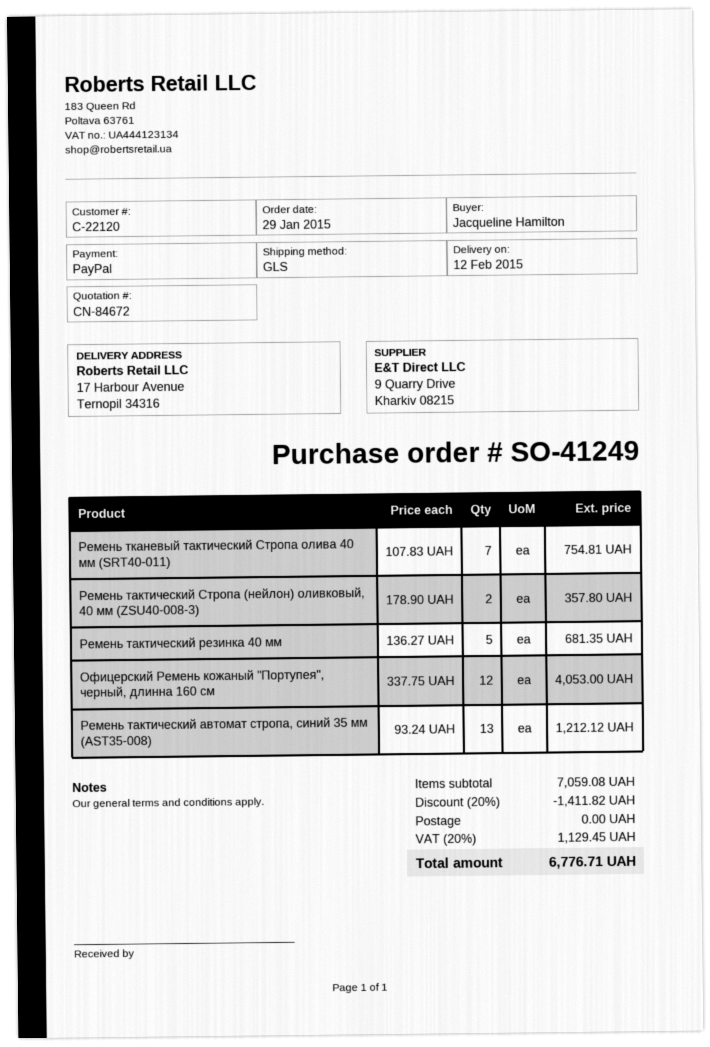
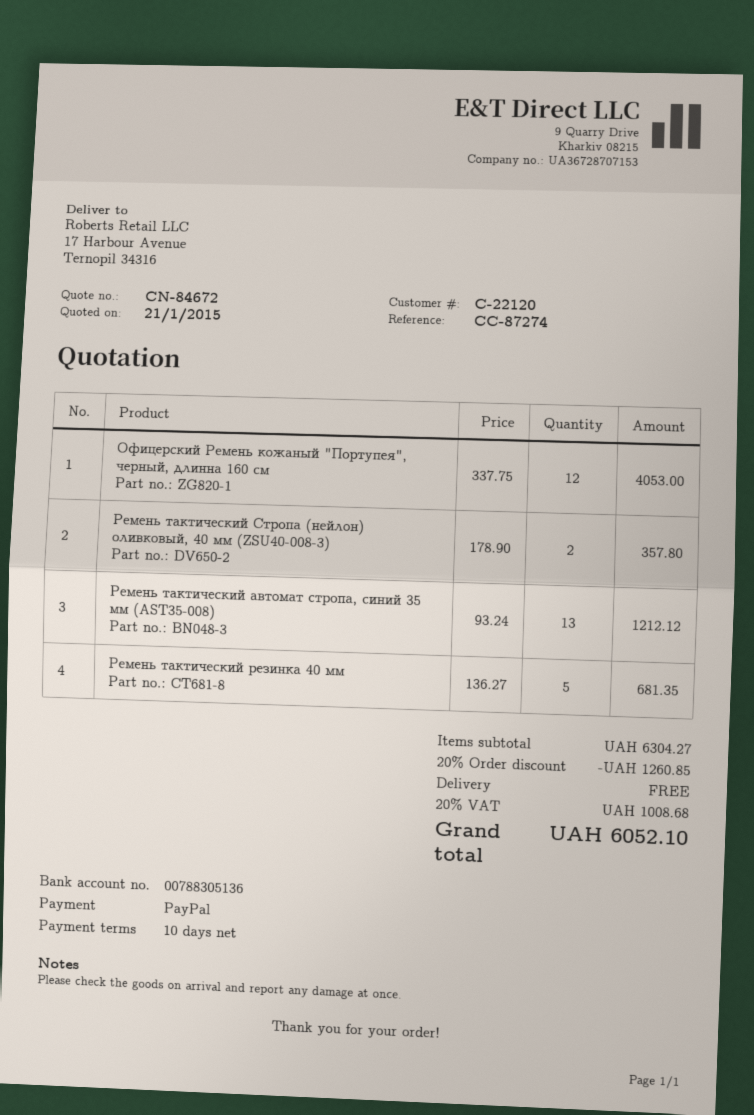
Ремень тканевый тактический Стропа олива 40 мм (SRT40-011): 7 x 107.83 = 754.81 -> none
subtotal: 7059.08 -> 6304.27
discount: 20% = 1411.82 -> 20% = 1260.85
tax: 20% = 1129.45 -> 20% = 1008.68
total: 6776.71 -> 6052.10

